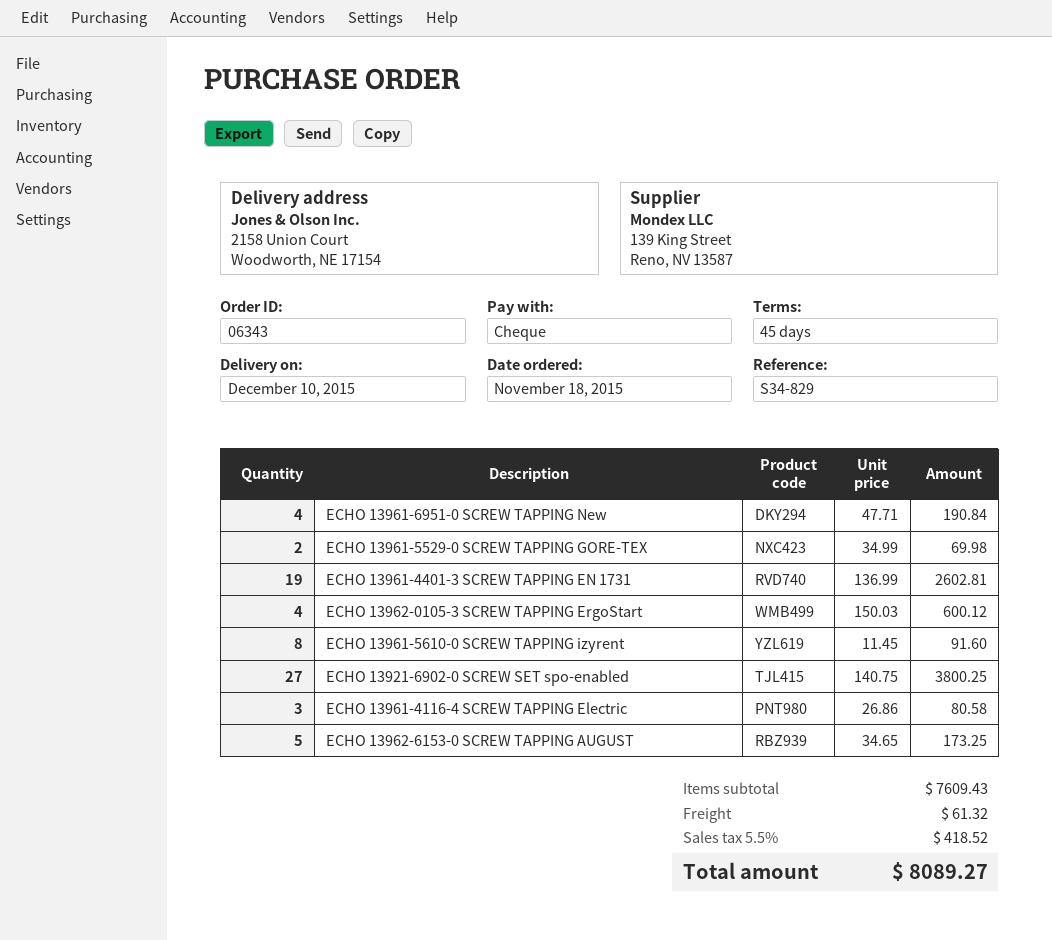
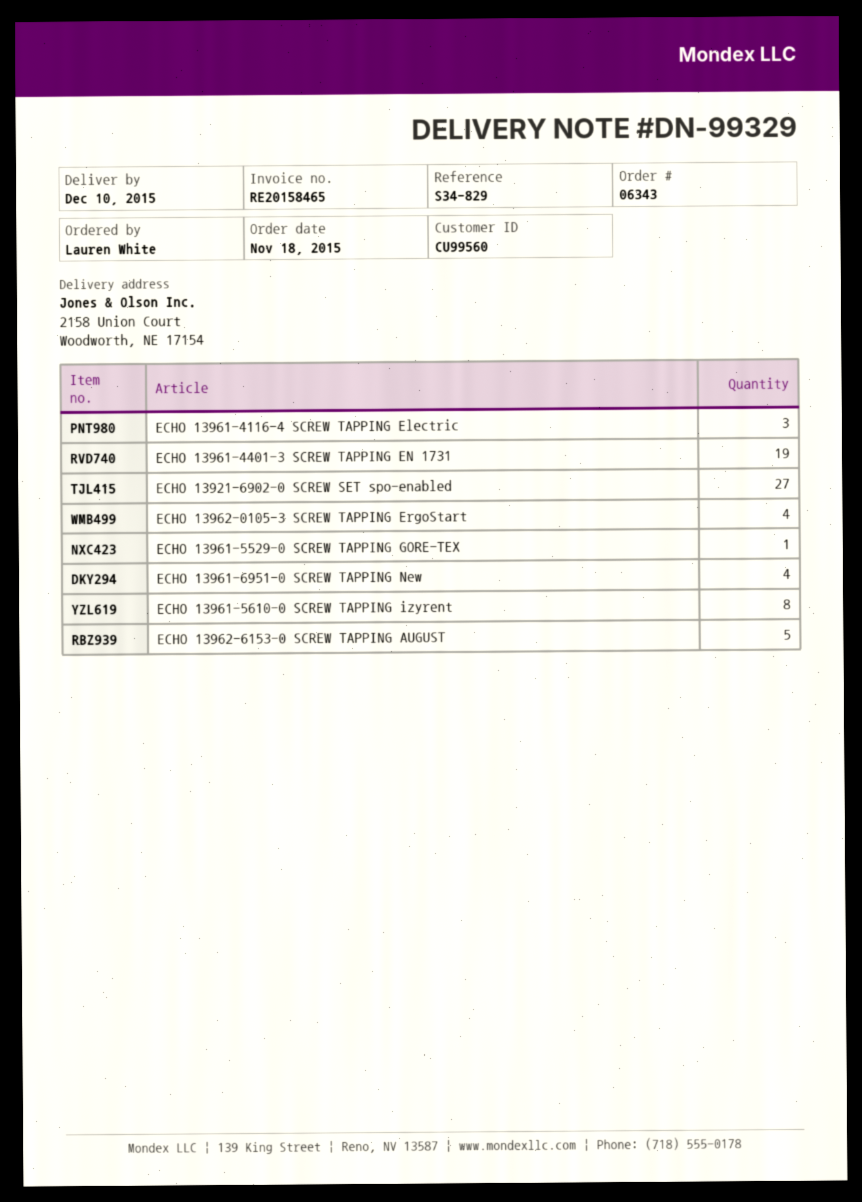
ECHO 13961-5529-0 SCREW TAPPING GORE-TEX: 2 -> 1

